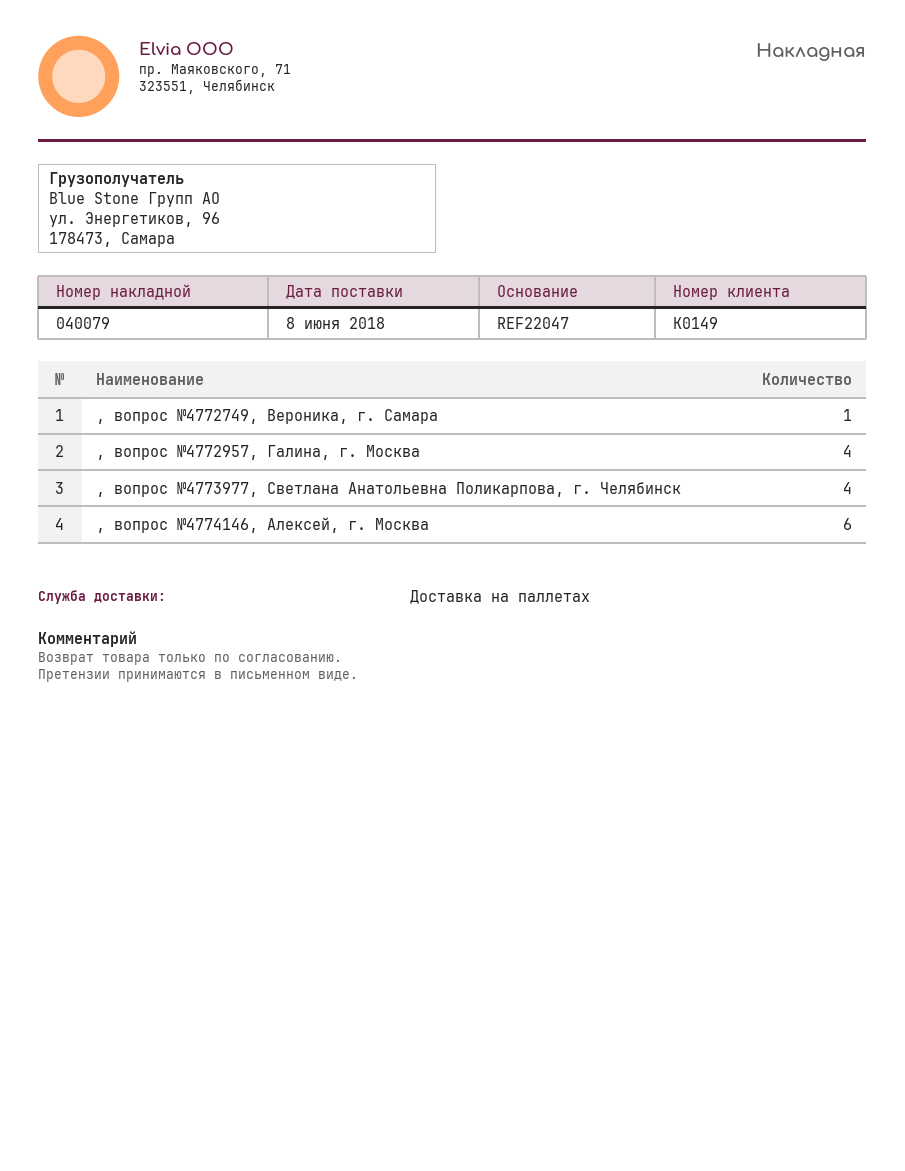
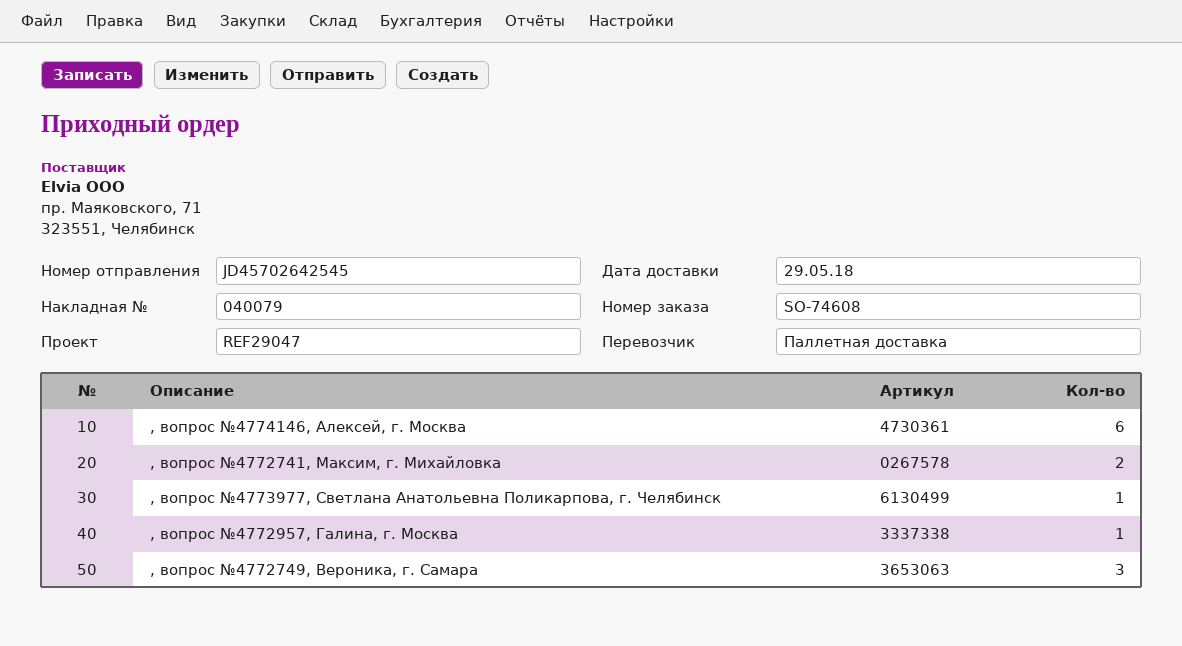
delivery date: 2018-06-08 -> 2018-05-29
reference: REF22047 -> REF29047
, вопрос №4772749, Вероника, г. Самара: 1 -> 3
, вопрос №4772957, Галина, г. Москва: 4 -> 1
, вопрос №4773977, Светлана Анатольевна Поликарпова, г. Челябинск: 4 -> 1
, вопрос №4772741, Максим, г. Михайловка: none -> 2

